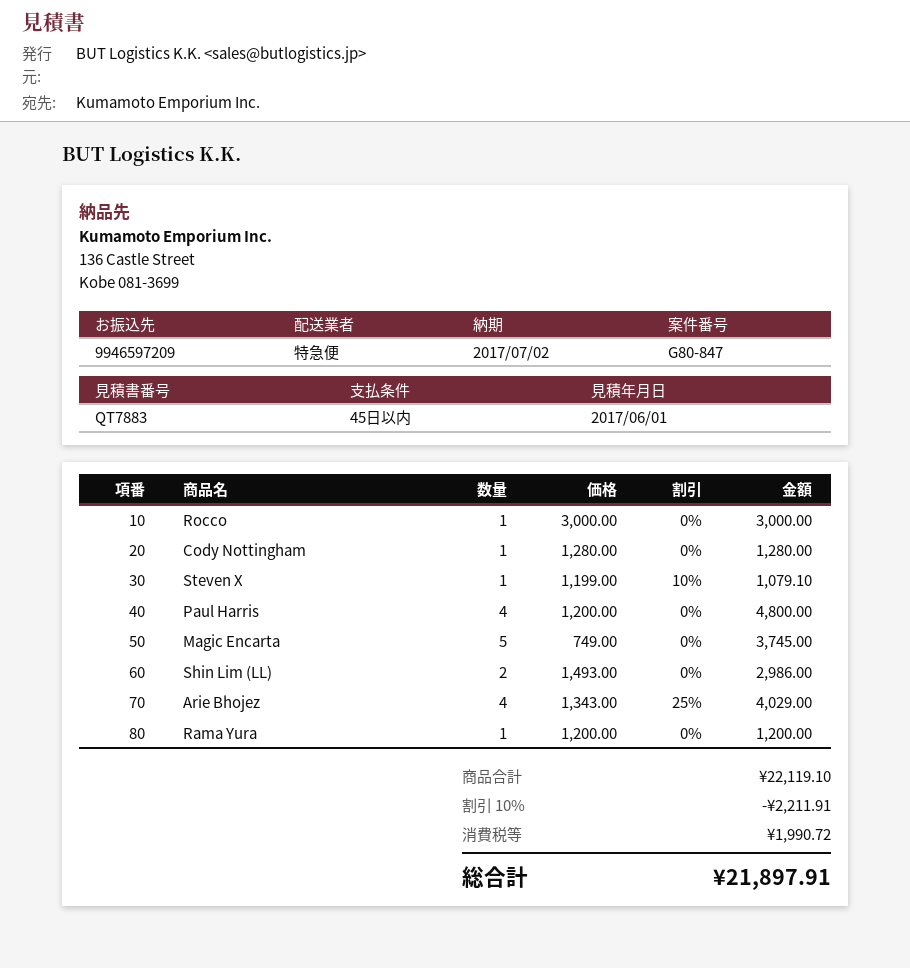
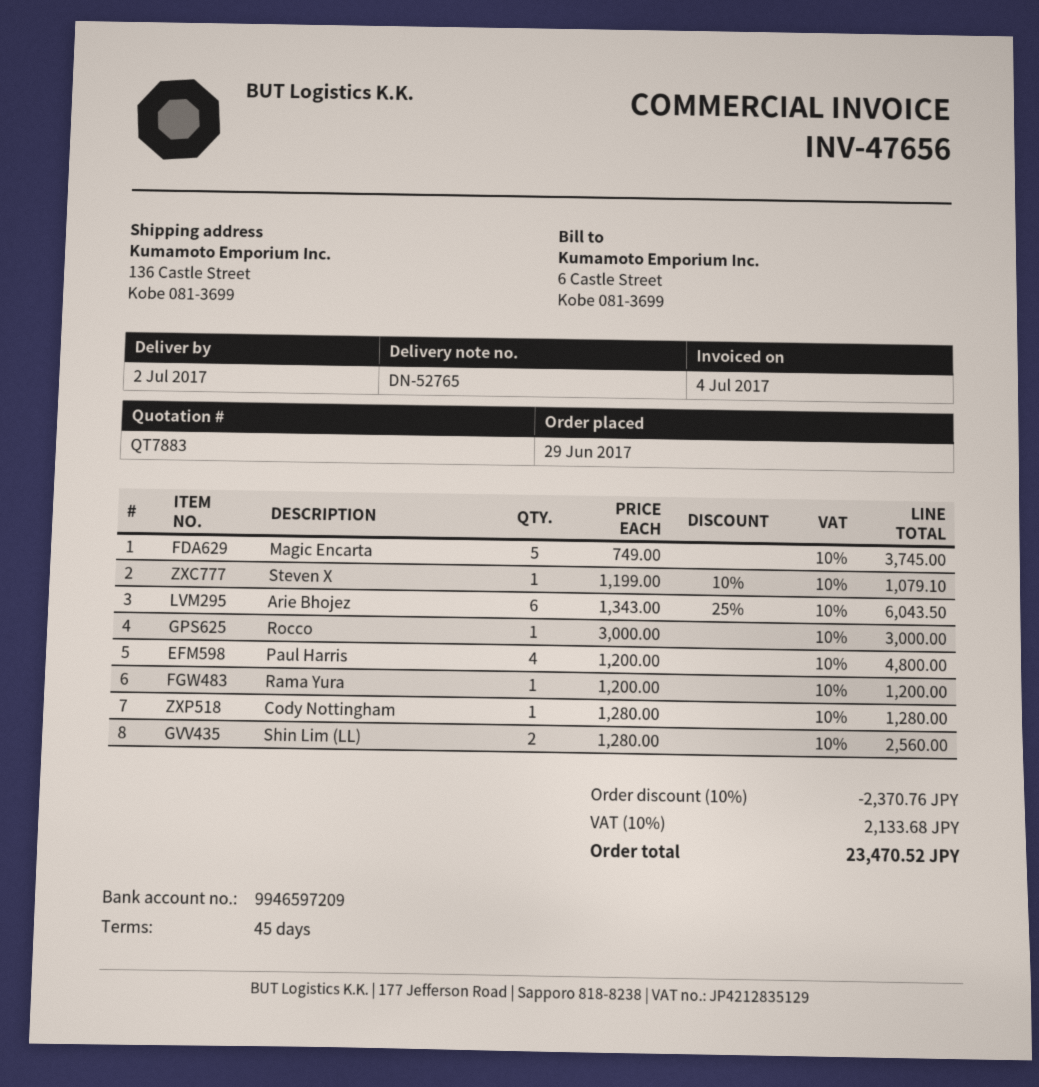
Shin Lim (LL): 2 x 1493.00 = 2986.00 -> 2 x 1280.00 = 2560.00
Arie Bhojez: 4 x 1343.00 - 25% = 4029.00 -> 6 x 1343.00 - 25% = 6043.50
discount: 10% = 2211.91 -> 10% = 2370.76
tax: 1990.72 -> 2133.68
total: 21897.91 -> 23470.52

